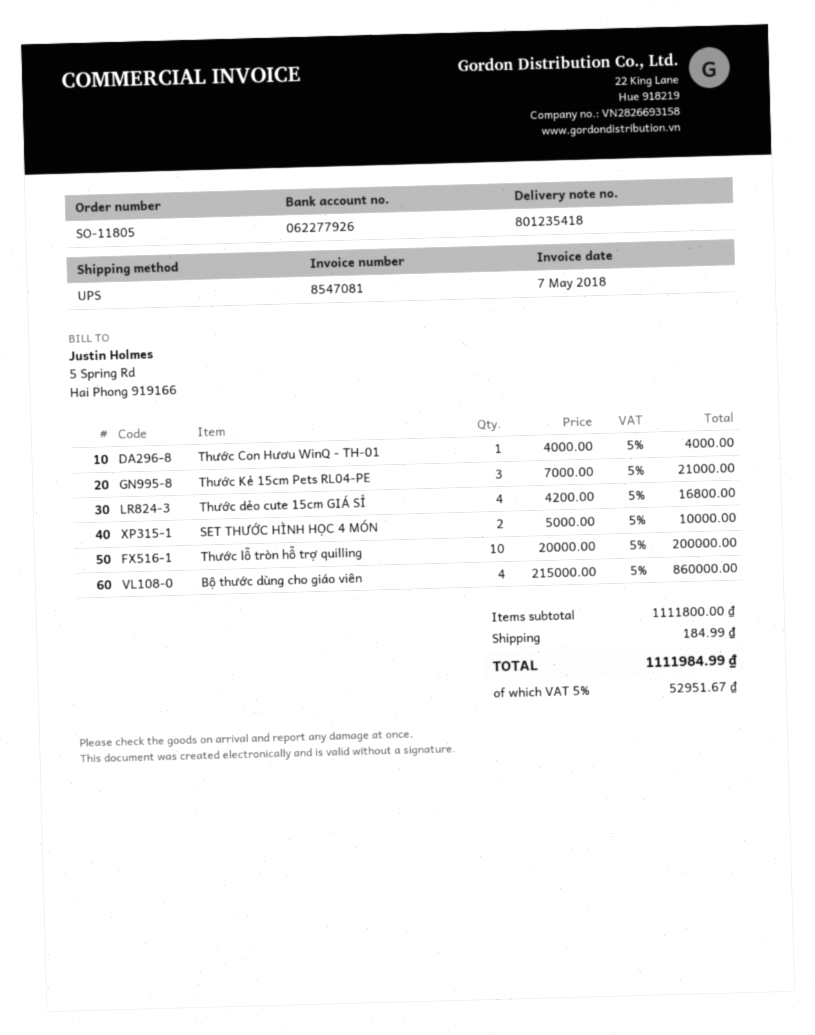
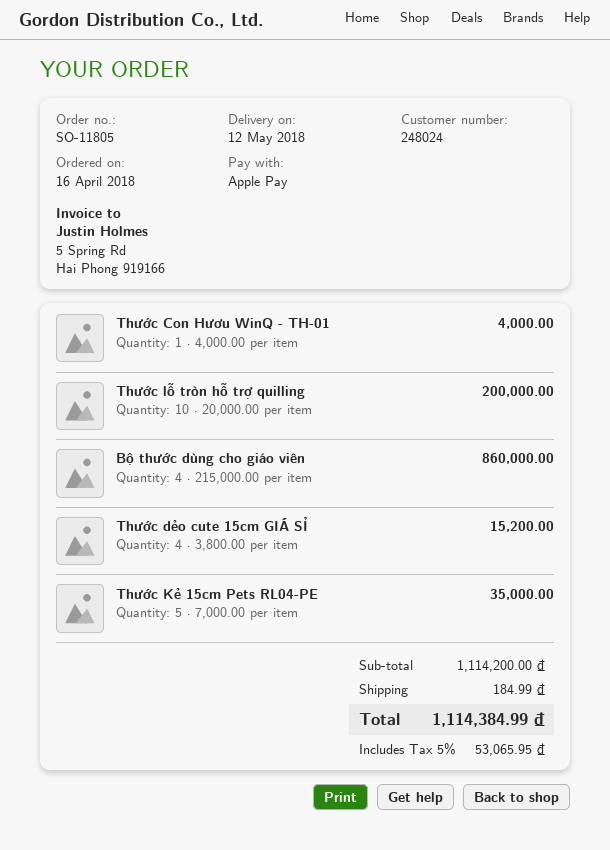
Thước Kẻ 15cm Pets RL04-PE: 3 x 7000.00 = 21000.00 -> 5 x 7000.00 = 35000.00
Thước dẻo cute 15cm GIÁ SỈ: 4 x 4200.00 = 16800.00 -> 4 x 3800.00 = 15200.00
SET THƯỚC HÌNH HỌC 4 MÓN: 2 x 5000.00 = 10000.00 -> none
subtotal: 1111800.00 -> 1114200.00
tax: 5% = 52951.67 -> 5% = 53065.95
total: 1111984.99 -> 1114384.99

